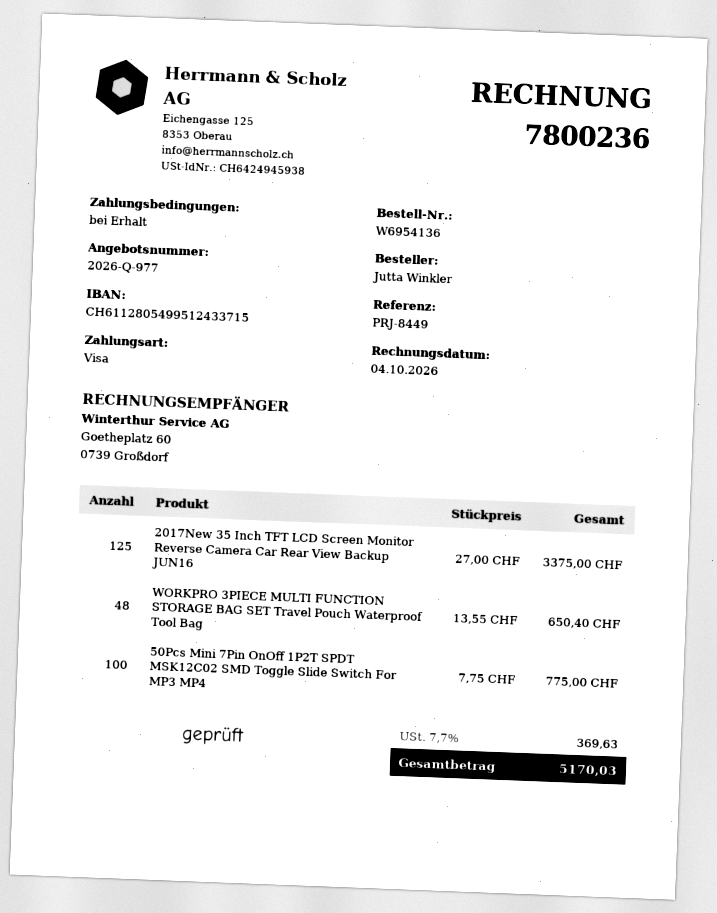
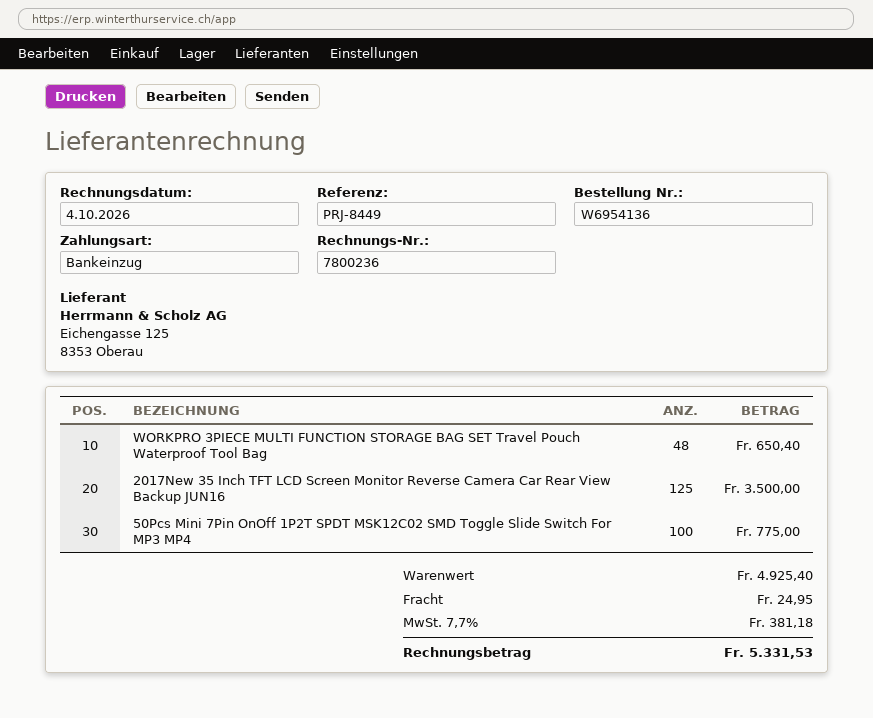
payment method: Visa -> direct debit
2017New 35 Inch TFT LCD Screen Monitor Reverse Camera Car Rear View Backup JUN16: 125 for 3375.00 -> 125 for 3500.00
shipping: none -> 24.95
tax: 7.7% = 369.63 -> 7.7% = 381.18
total: 5170.03 -> 5331.53

